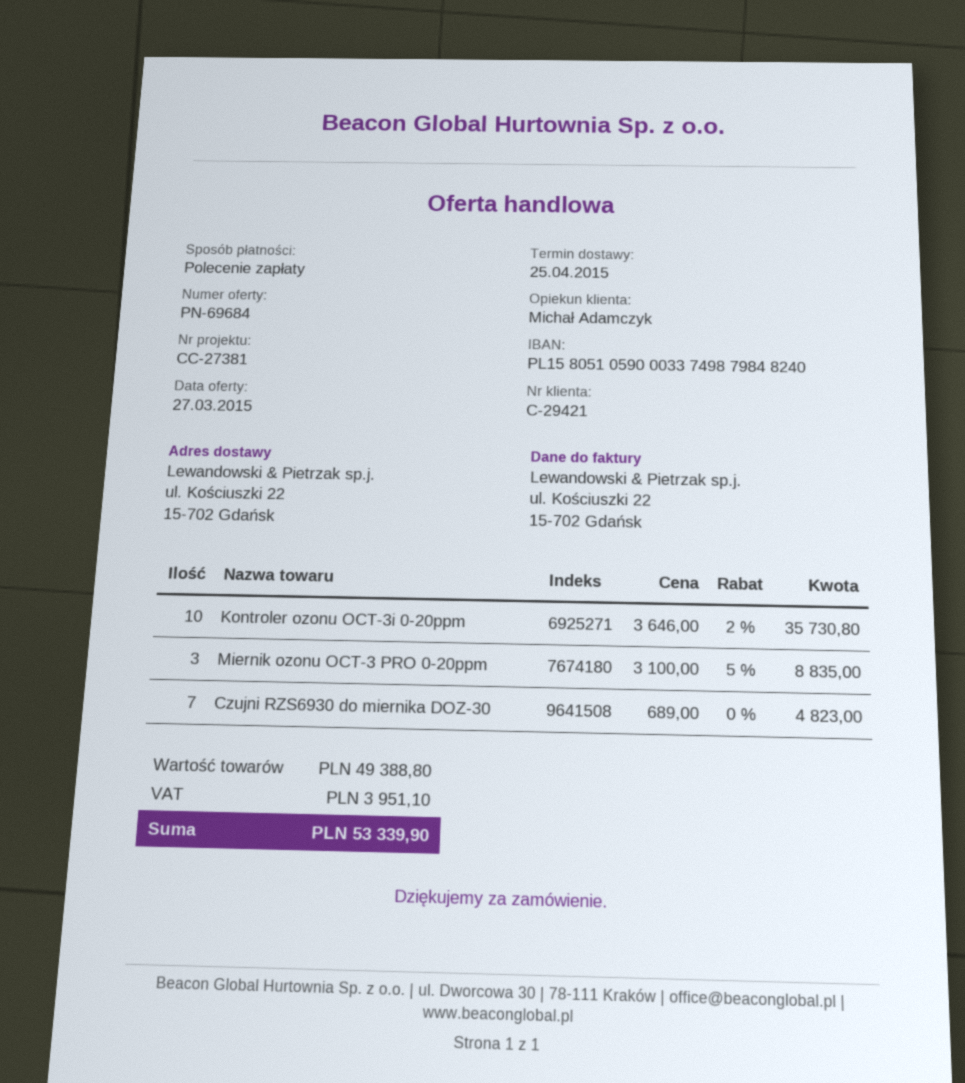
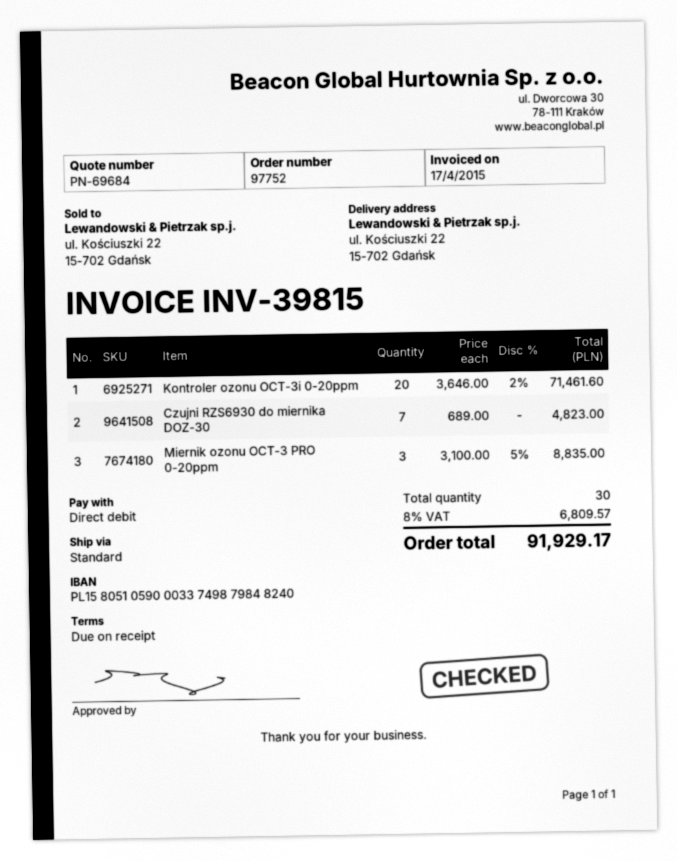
Kontroler ozonu OCT-3i 0-20ppm: 10 x 3646.00 - 2% = 35730.80 -> 20 x 3646.00 - 2% = 71461.60
tax: 3951.10 -> 6809.57
total: 53339.90 -> 91929.17

